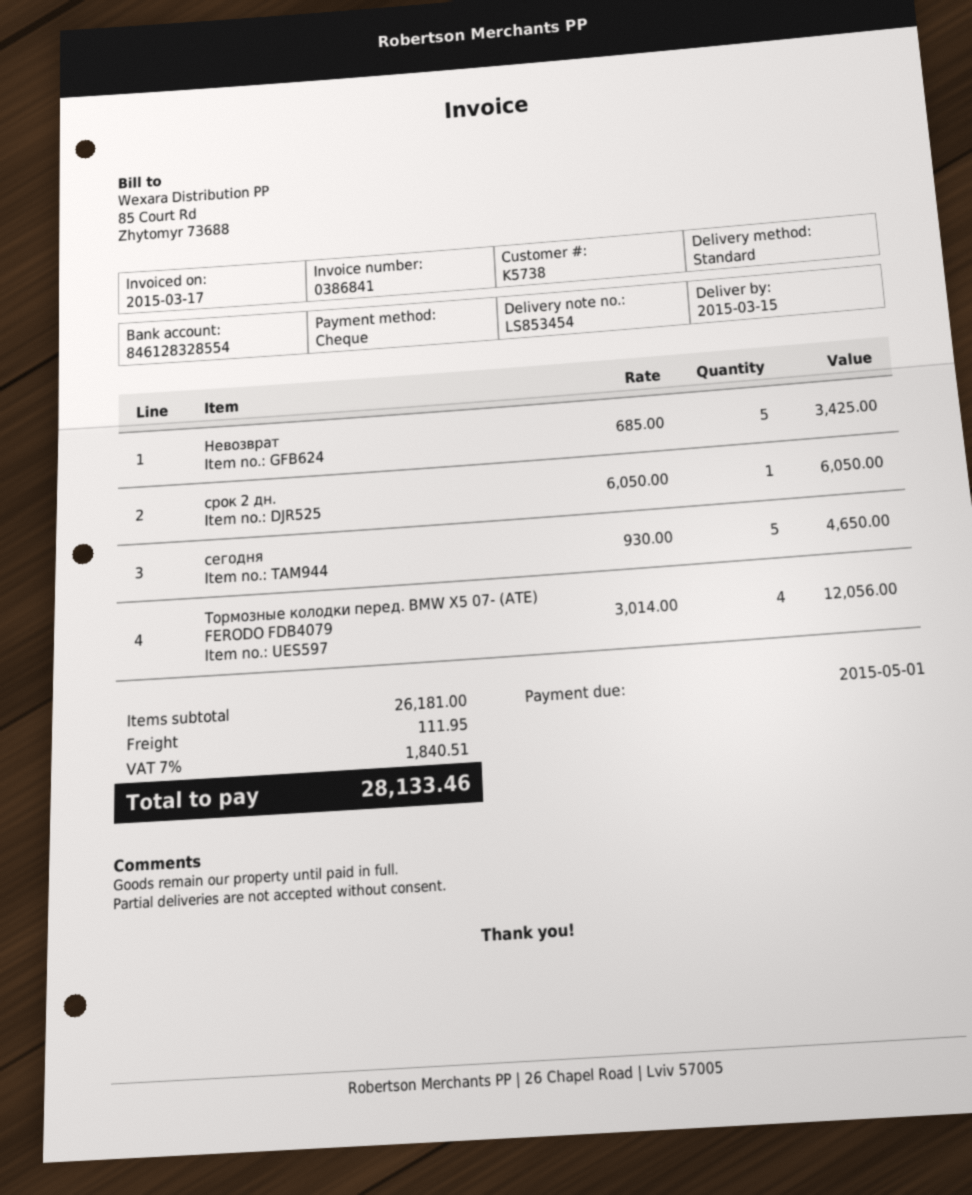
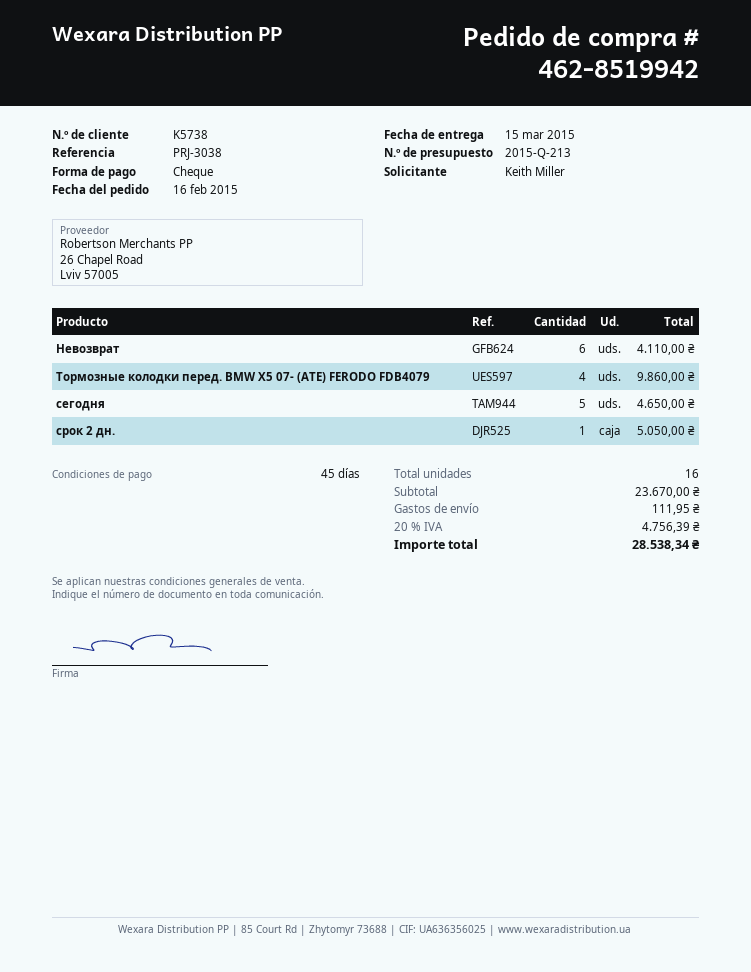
Невозврат: 5 for 3425.00 -> 6 for 4110.00
срок 2 дн.: 1 for 6050.00 -> 1 for 5050.00
Тормозные колодки перед. BMW X5 07- (ATE) FERODO FDB4079: 4 for 12056.00 -> 4 for 9860.00
subtotal: 26181.00 -> 23670.00
tax: 7% = 1840.51 -> 20% = 4756.39
total: 28133.46 -> 28538.34

